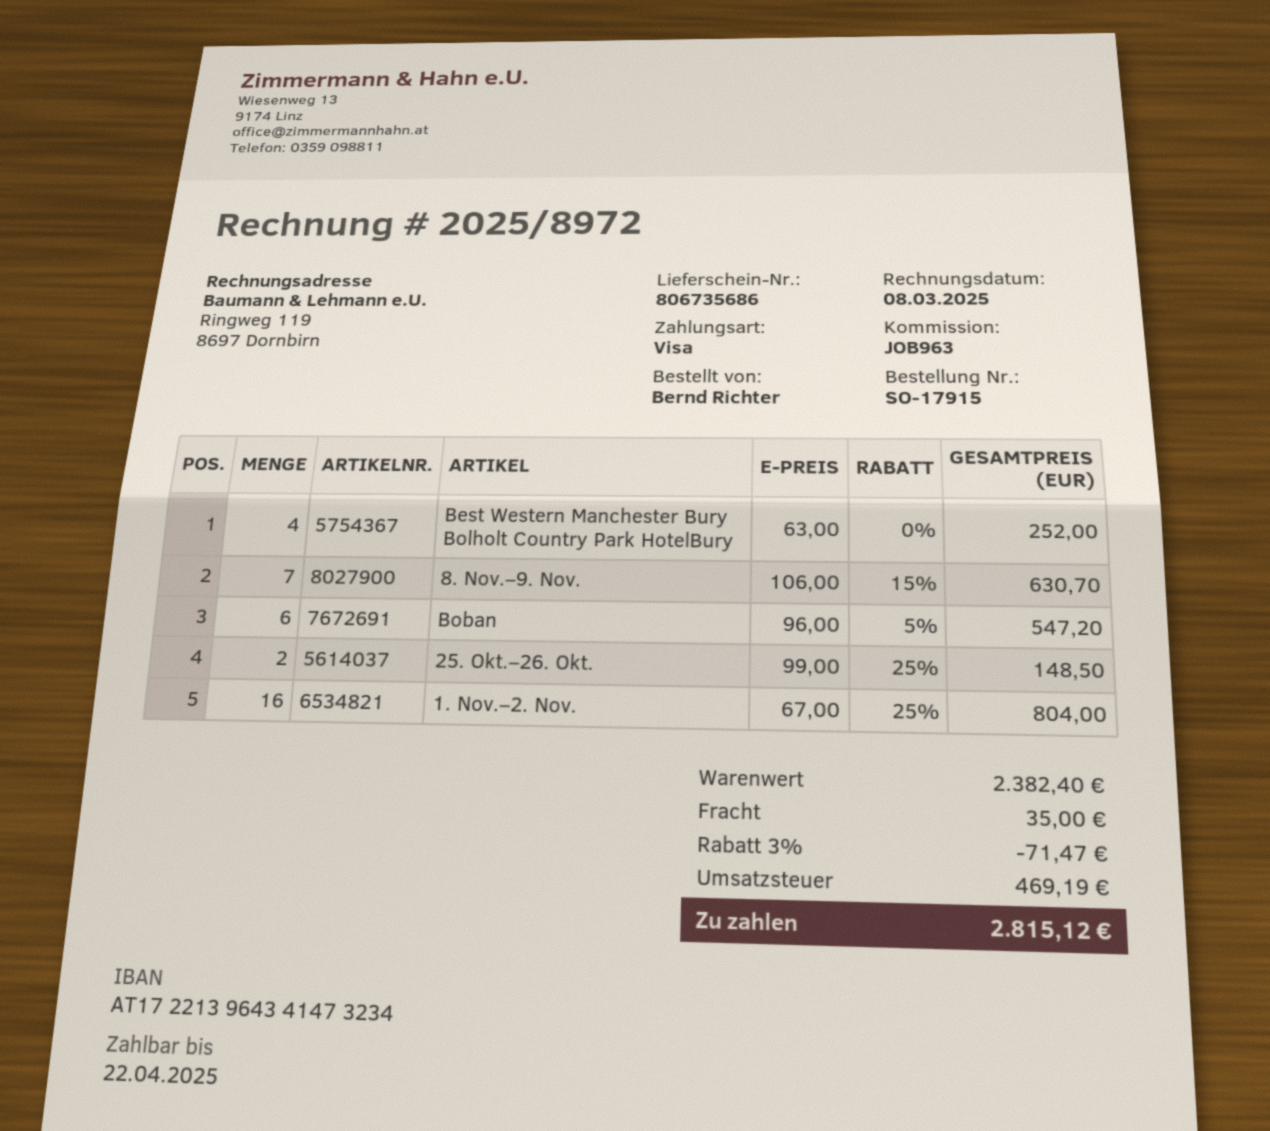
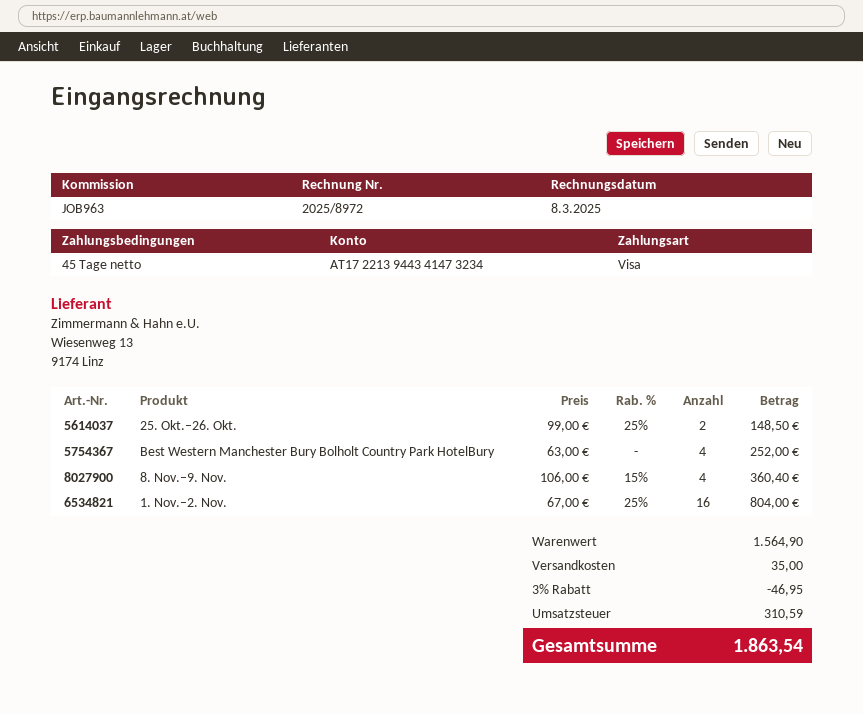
bank account: AT172213964341473234 -> AT172213944341473234
8. Nov.–9. Nov.: 7 x 106.00 - 15% = 630.70 -> 4 x 106.00 - 15% = 360.40
Boban: 6 x 96.00 - 5% = 547.20 -> none
subtotal: 2382.40 -> 1564.90
discount: 3% = 71.47 -> 3% = 46.95
tax: 469.19 -> 310.59
total: 2815.12 -> 1863.54

